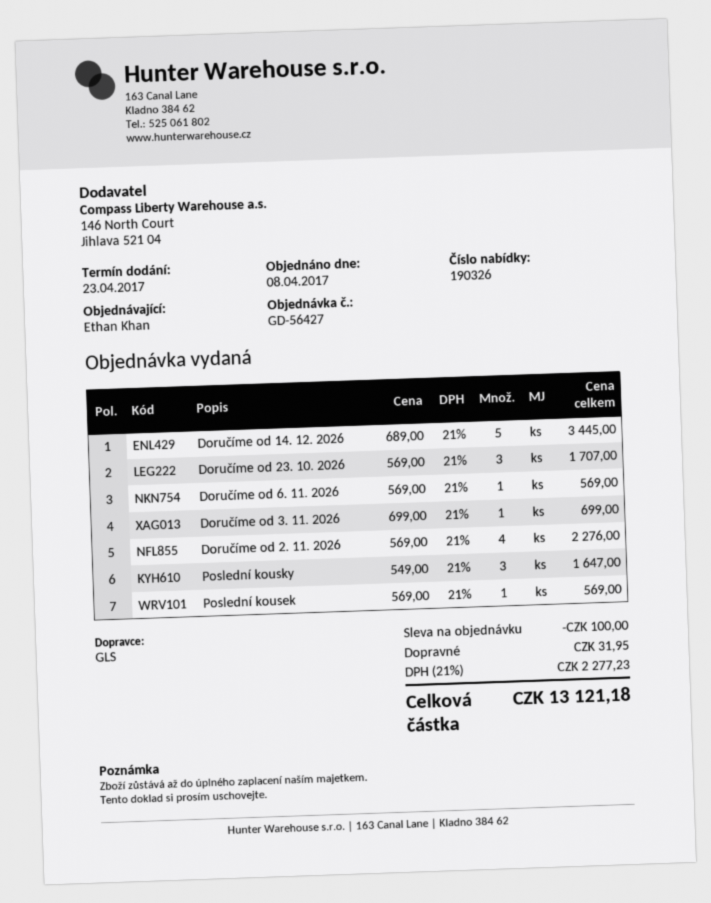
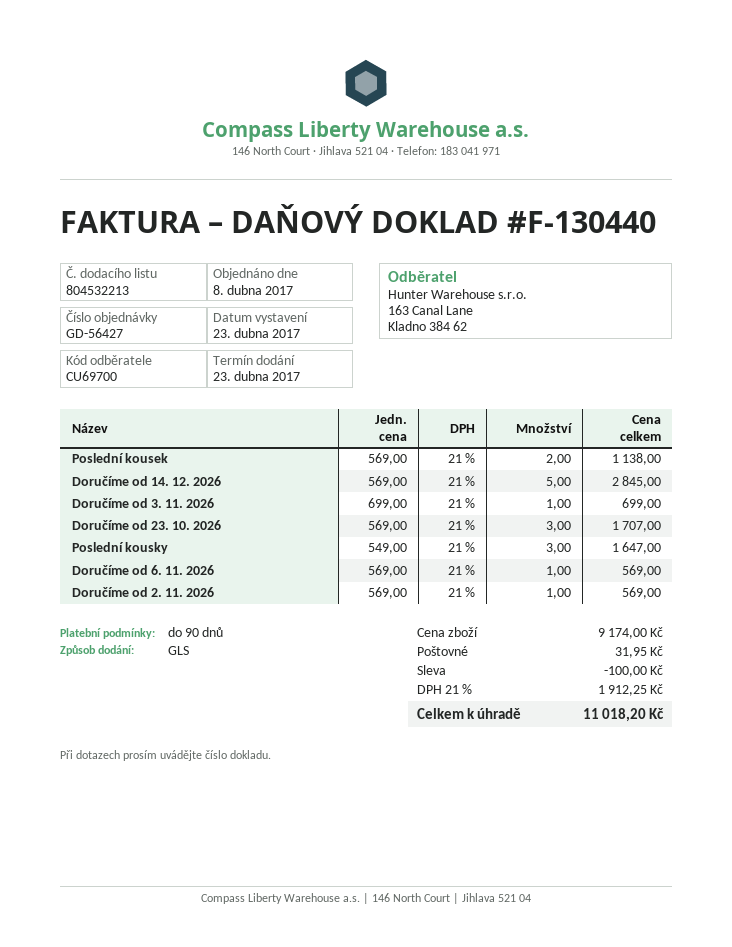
Doručíme od 14. 12. 2026: 5 x 689.00 = 3445.00 -> 5 x 569.00 = 2845.00
Doručíme od 2. 11. 2026: 4 x 569.00 = 2276.00 -> 1 x 569.00 = 569.00
Poslední kousek: 1 x 569.00 = 569.00 -> 2 x 569.00 = 1138.00
tax: 21% = 2277.23 -> 21% = 1912.25
total: 13121.18 -> 11018.20

